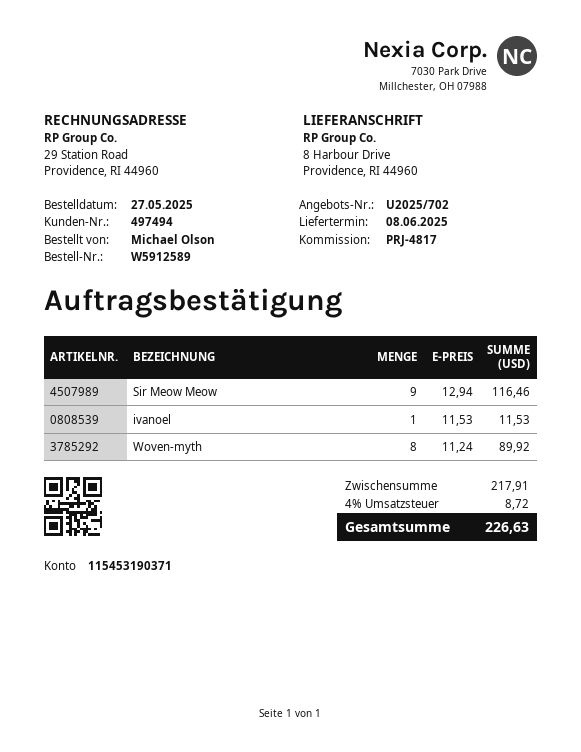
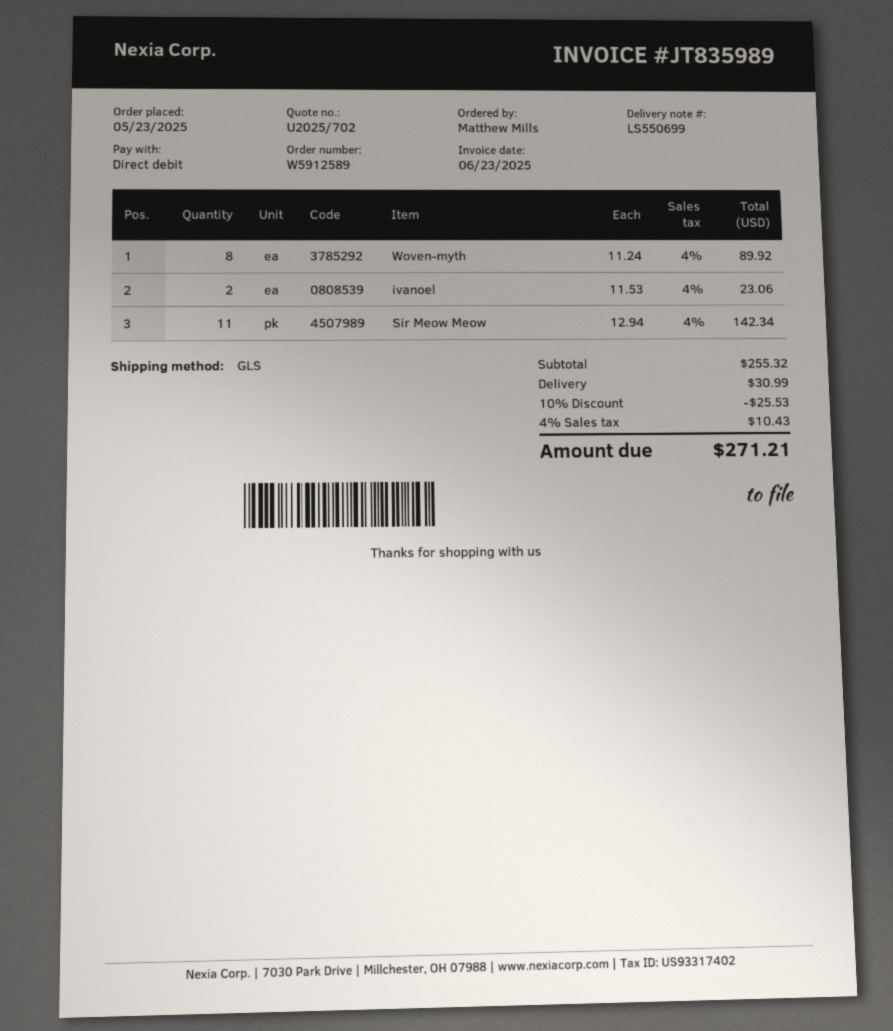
order date: 2025-05-27 -> 2025-05-23
ordered by: Michael Olson -> Matthew Mills
Sir Meow Meow: 9 x 12.94 = 116.46 -> 11 x 12.94 = 142.34
ivanoel: 1 x 11.53 = 11.53 -> 2 x 11.53 = 23.06
subtotal: 217.91 -> 255.32
discount: none -> 10% = 25.53
shipping: none -> 30.99
tax: 4% = 8.72 -> 4% = 10.43
total: 226.63 -> 271.21

